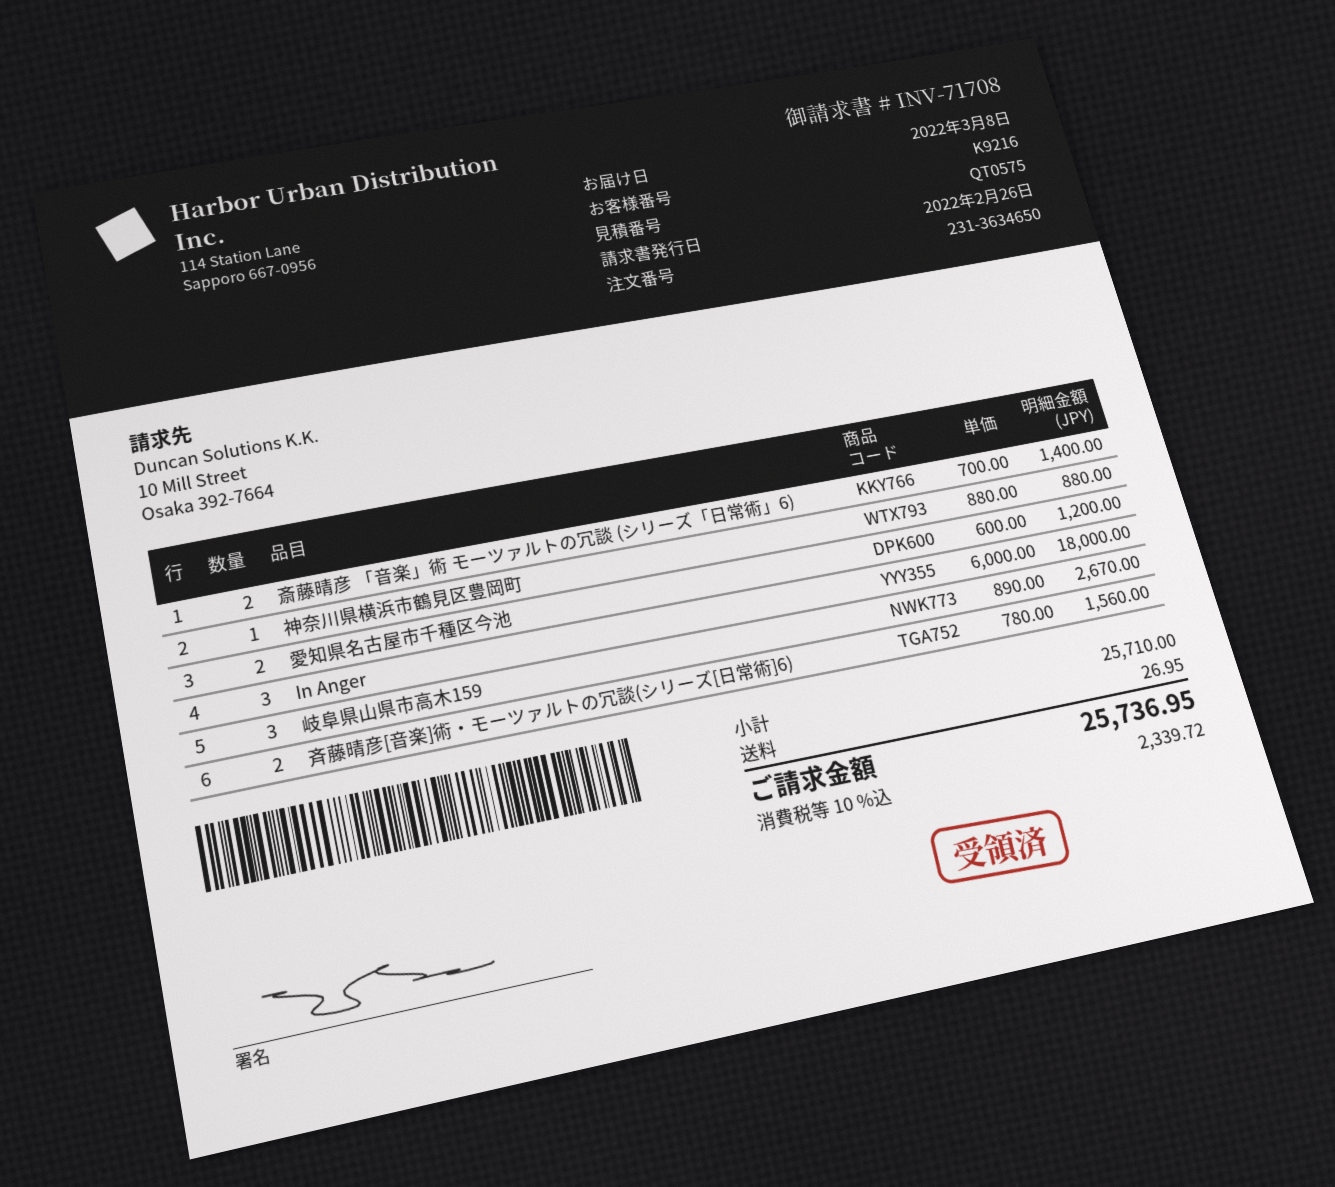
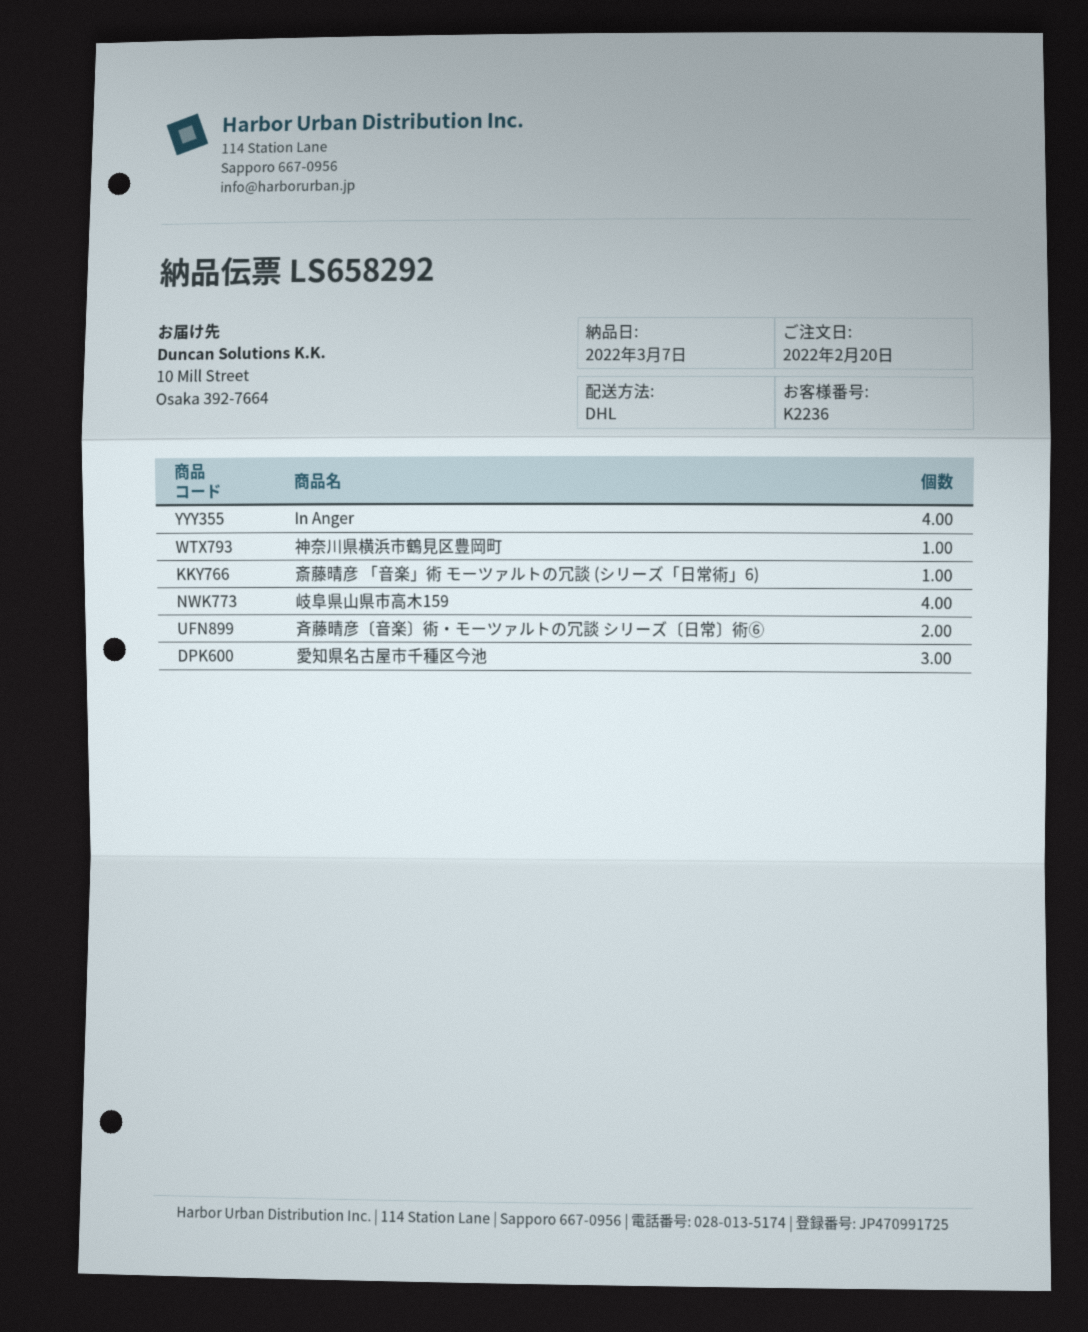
delivery date: 2022-03-08 -> 2022-03-07
customer number: K9216 -> K2236
斎藤晴彦 「音楽」術 モーツァルトの冗談 (シリーズ「日常術」6): 2 -> 1
愛知県名古屋市千種区今池: 2 -> 3
In Anger: 3 -> 4
岐阜県山県市高木159: 3 -> 4
斉藤晴彦[音楽]術・モーツァルトの冗談(シリーズ[日常術]6): 2 -> none
斉藤晴彦〔音楽〕術・モーツァルトの冗談 シリーズ〔日常〕術⑥: none -> 2

